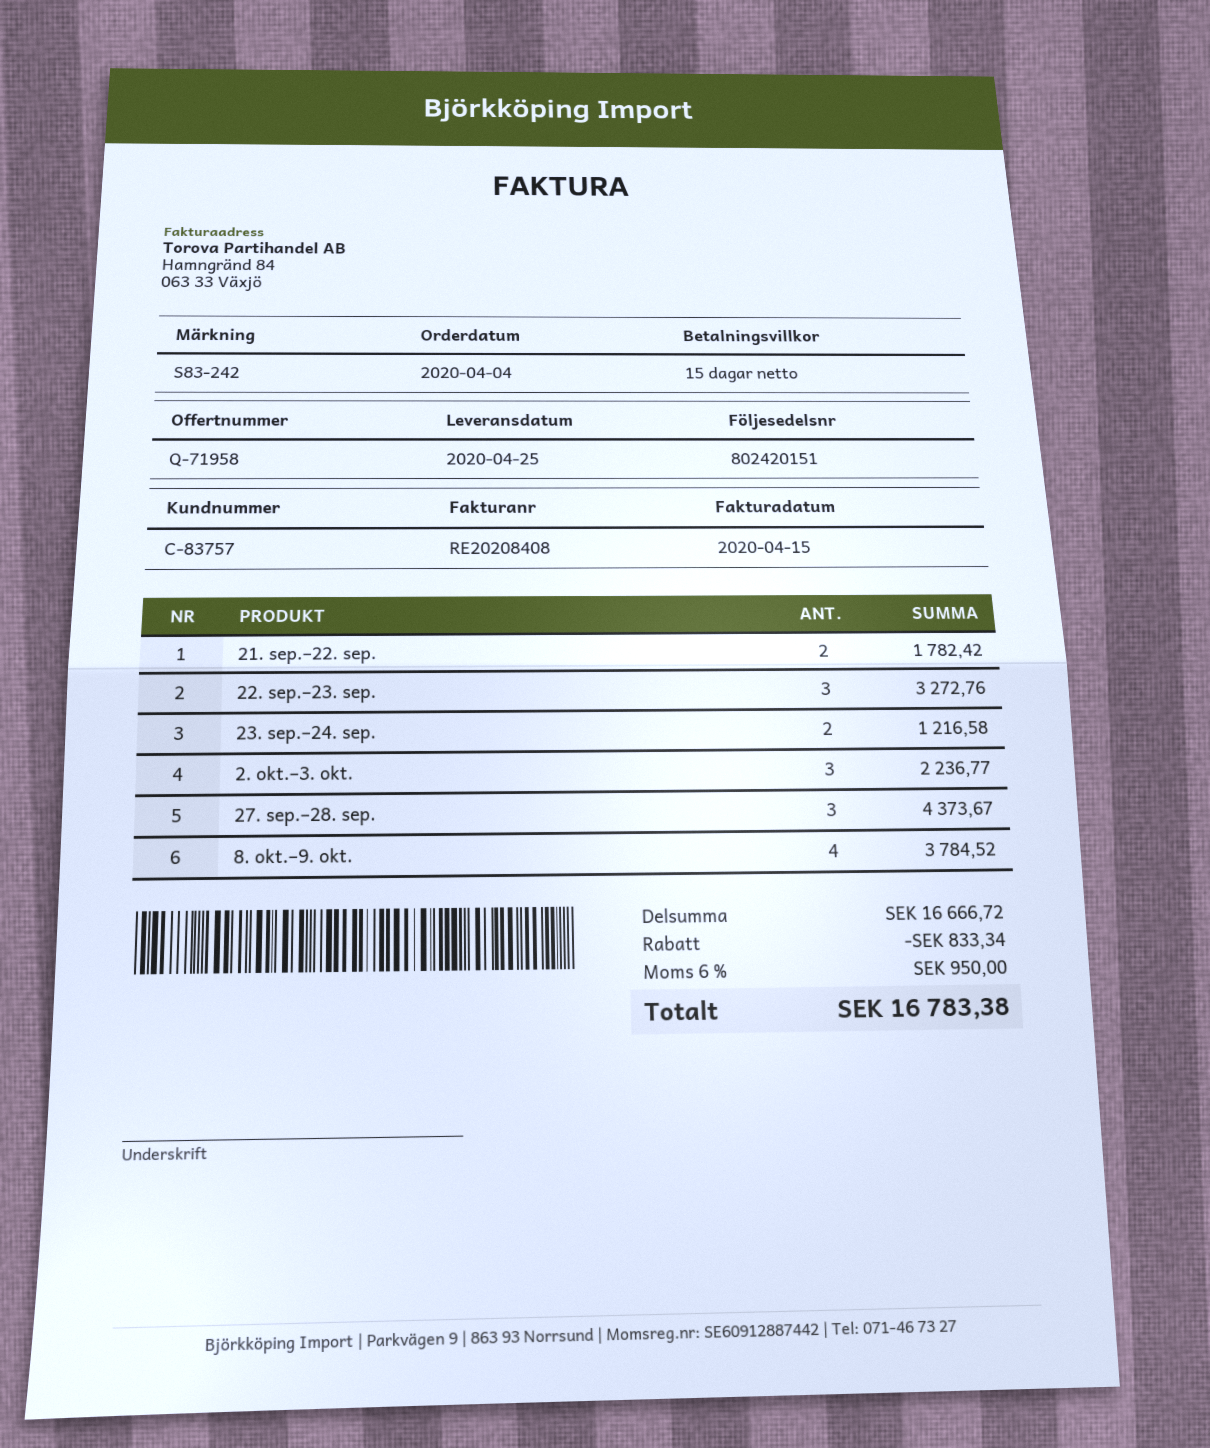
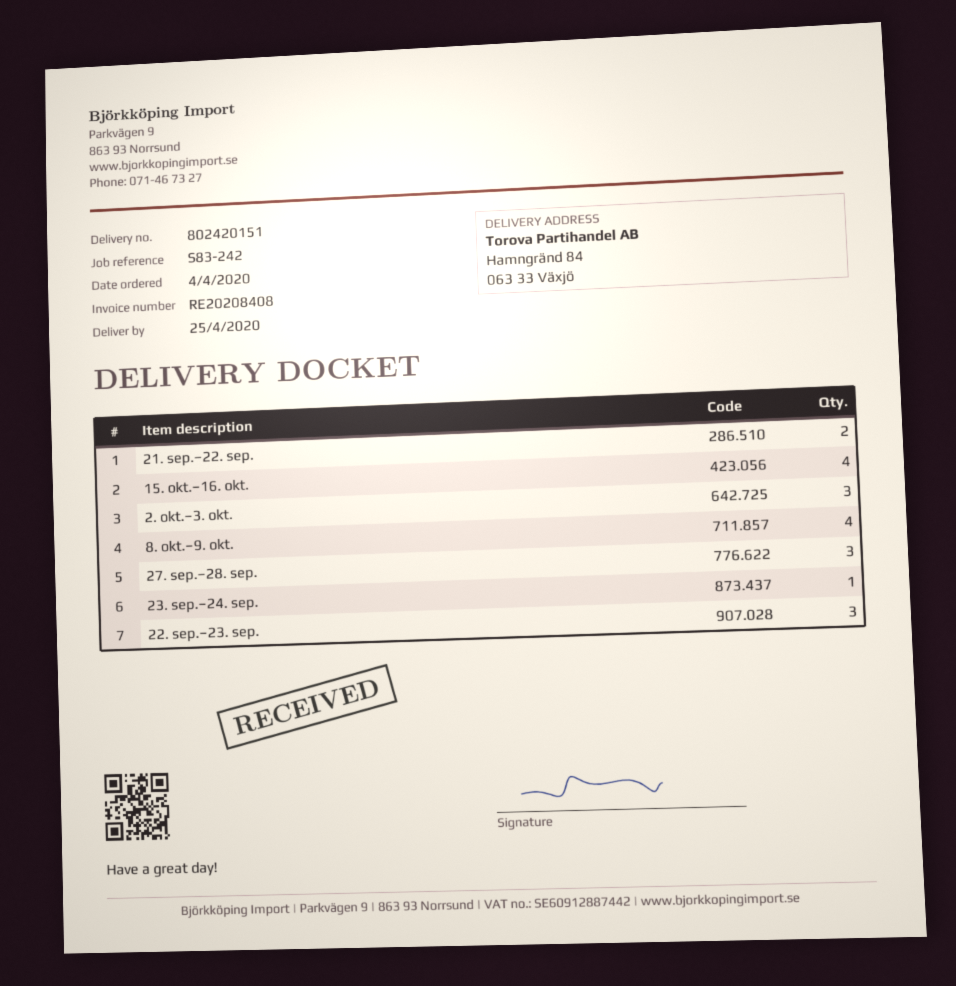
23. sep.–24. sep.: 2 -> 1
15. okt.–16. okt.: none -> 4

